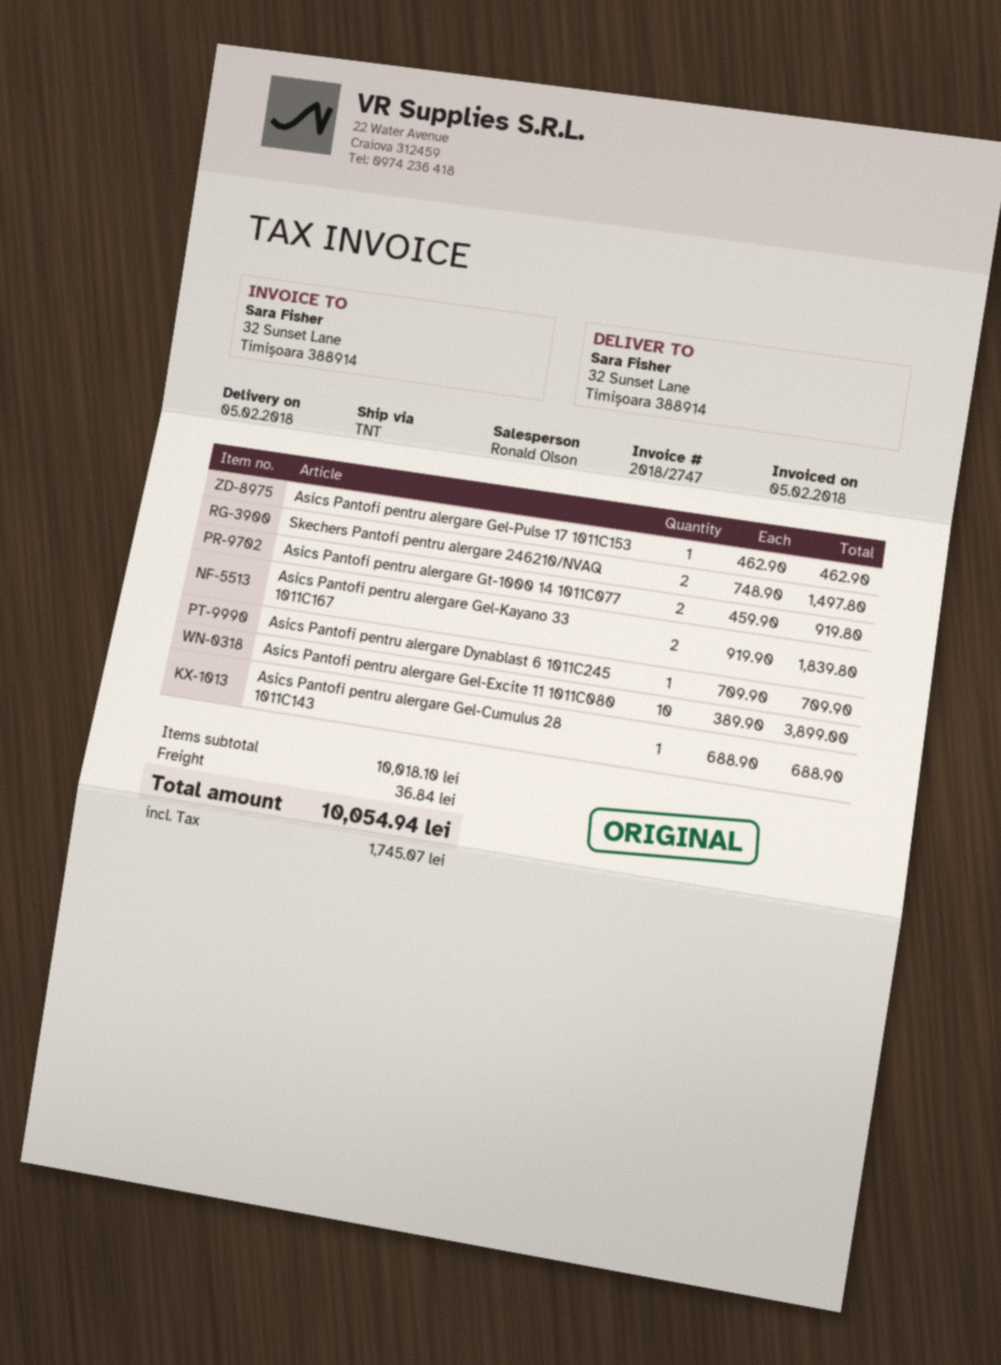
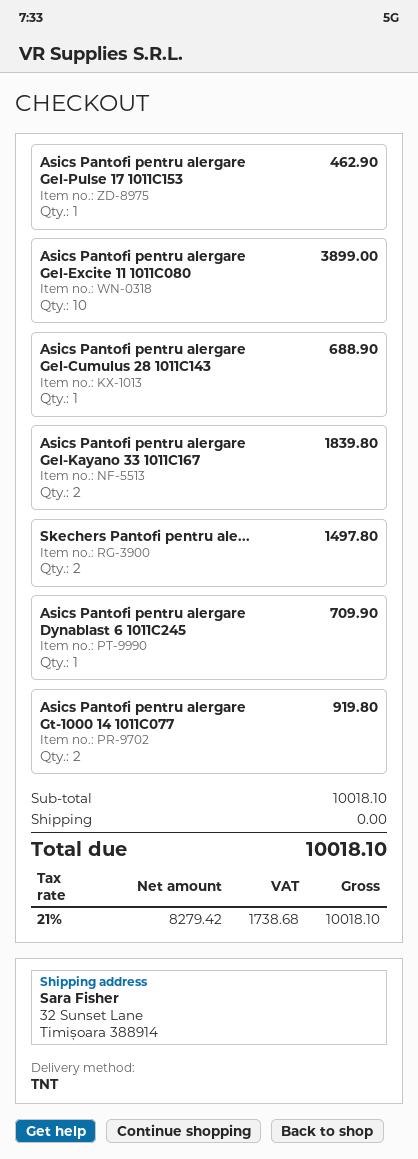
shipping: 36.84 -> 0.00
tax: 1745.07 -> 1738.68
total: 10054.94 -> 10018.10

